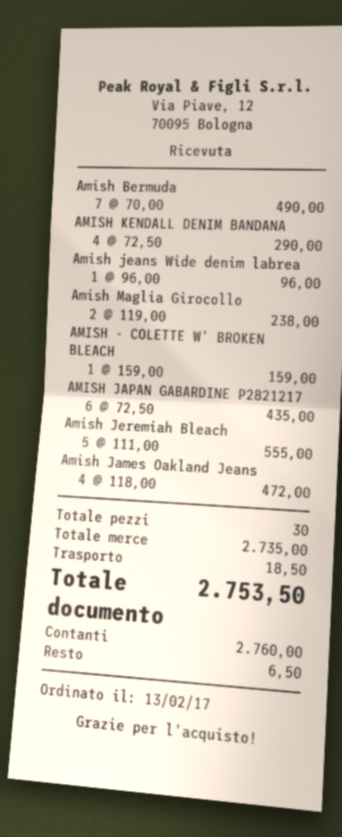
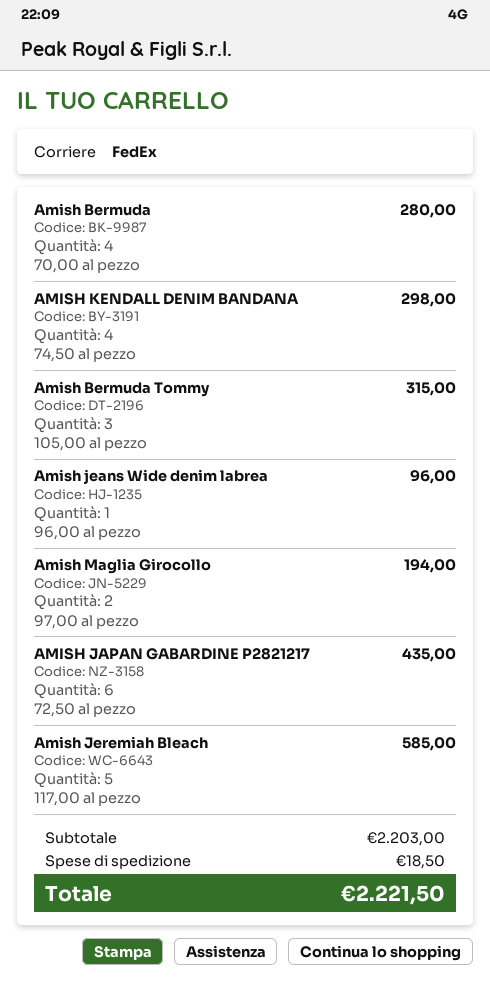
Amish Bermuda: 7 x 70.00 = 490.00 -> 4 x 70.00 = 280.00
AMISH KENDALL DENIM BANDANA: 4 x 72.50 = 290.00 -> 4 x 74.50 = 298.00
Amish Maglia Girocollo: 2 x 119.00 = 238.00 -> 2 x 97.00 = 194.00
AMISH - COLETTE W' BROKEN BLEACH: 1 x 159.00 = 159.00 -> none
Amish Jeremiah Bleach: 5 x 111.00 = 555.00 -> 5 x 117.00 = 585.00
Amish James Oakland Jeans: 4 x 118.00 = 472.00 -> none
Amish Bermuda Tommy: none -> 3 x 105.00 = 315.00
subtotal: 2735.00 -> 2203.00
total: 2753.50 -> 2221.50

